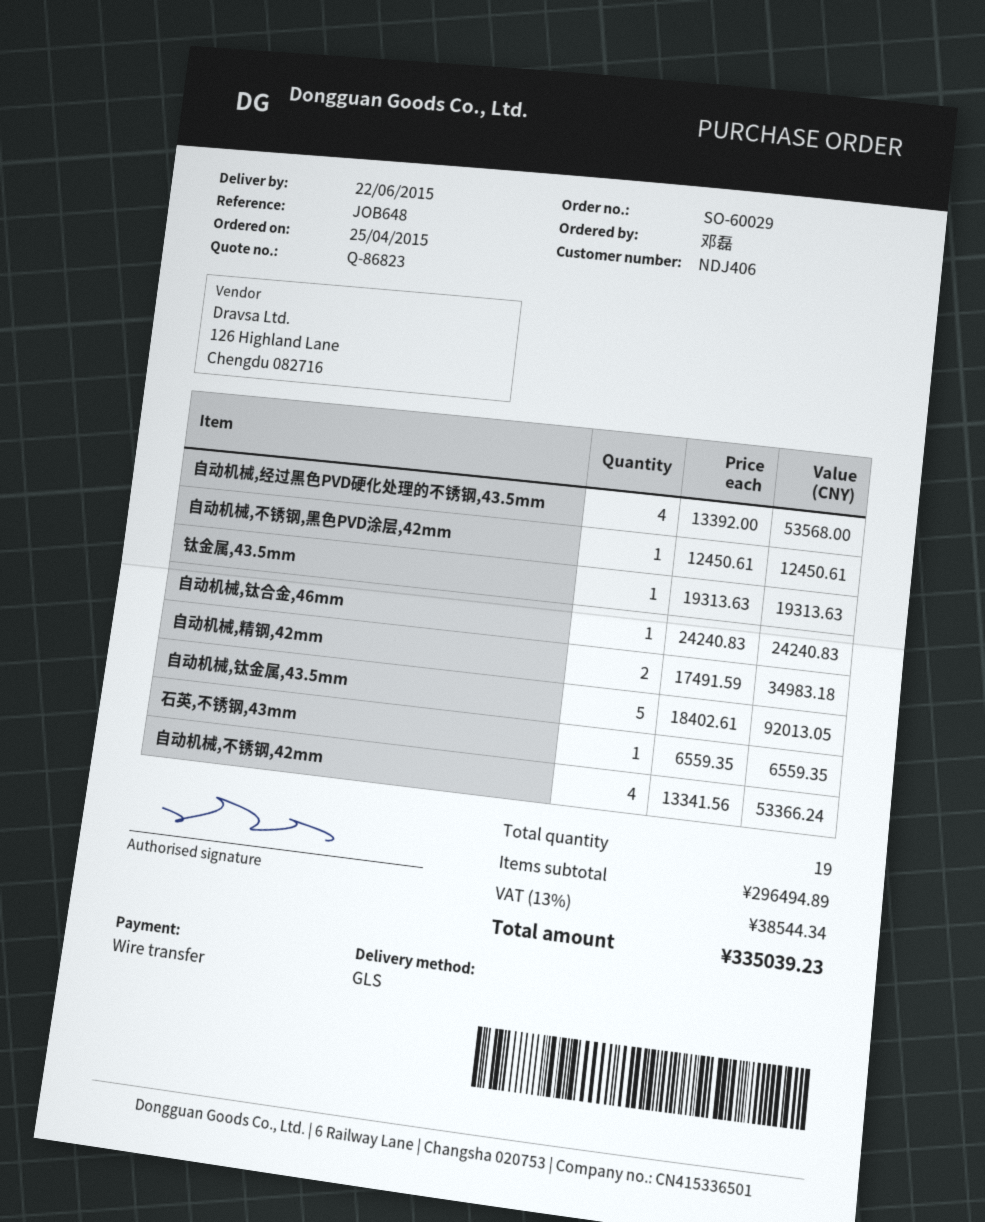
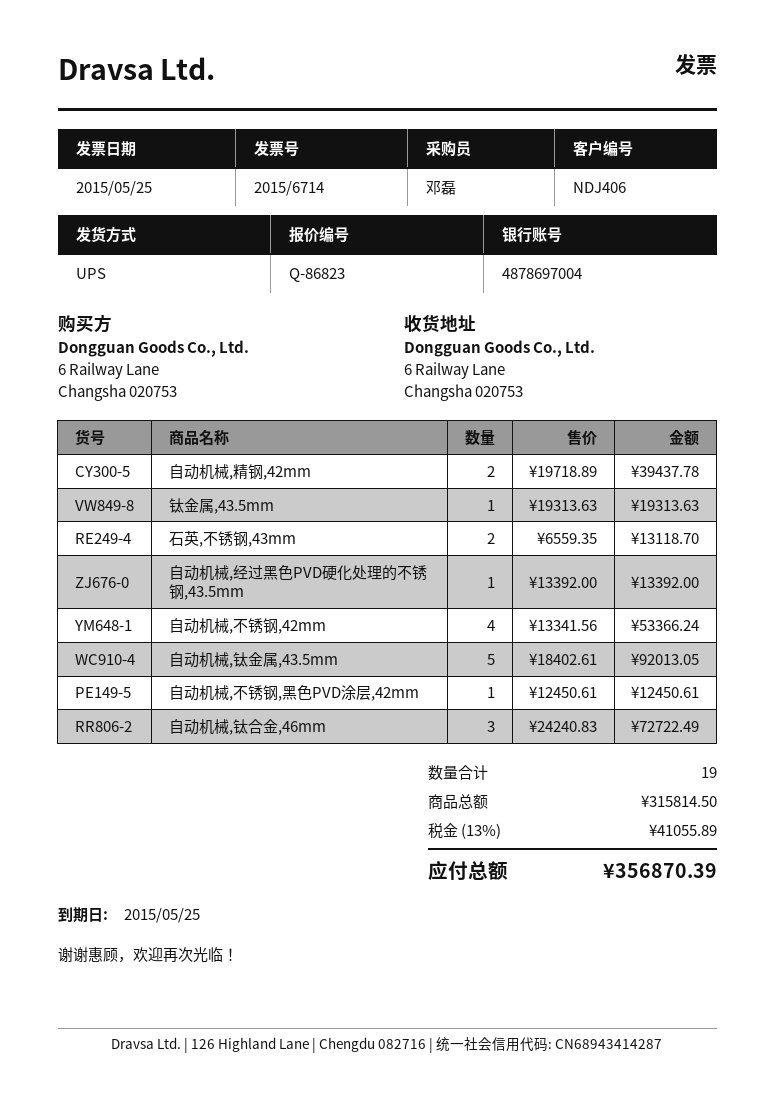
shipping method: GLS -> UPS
自动机械,经过黑色PVD硬化处理的不锈钢,43.5mm: 4 x 13392.00 = 53568.00 -> 1 x 13392.00 = 13392.00
自动机械,钛合金,46mm: 1 x 24240.83 = 24240.83 -> 3 x 24240.83 = 72722.49
自动机械,精钢,42mm: 2 x 17491.59 = 34983.18 -> 2 x 19718.89 = 39437.78
石英,不锈钢,43mm: 1 x 6559.35 = 6559.35 -> 2 x 6559.35 = 13118.70
subtotal: 296494.89 -> 315814.50
tax: 13% = 38544.34 -> 13% = 41055.89
total: 335039.23 -> 356870.39

